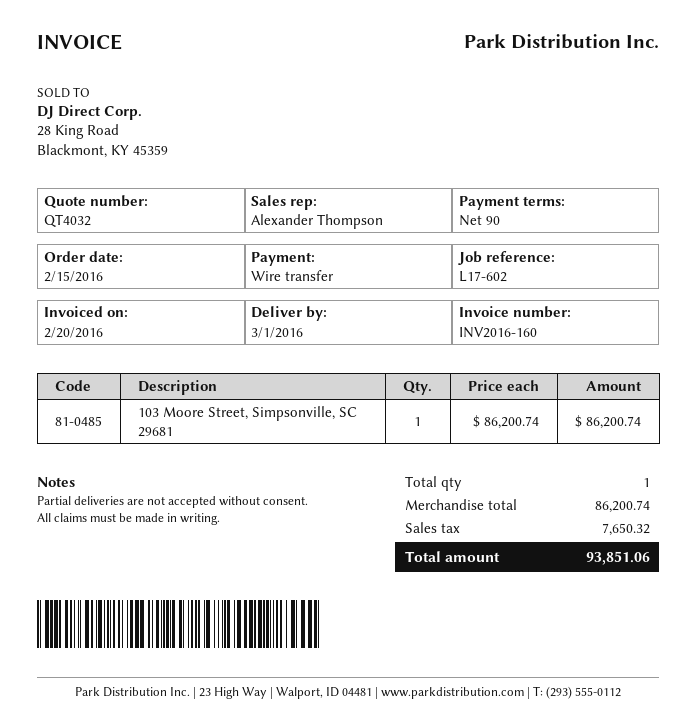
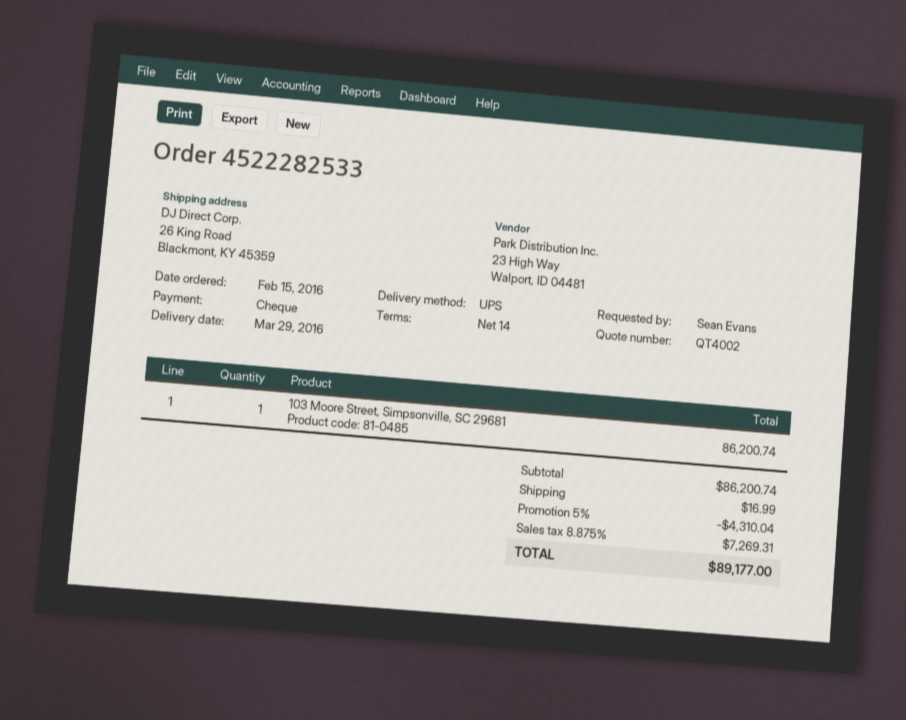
quote number: QT4032 -> QT4002
delivery date: 2016-03-01 -> 2016-03-29
payment terms: 90 days -> 14 days
payment method: bank transfer -> cheque
discount: none -> 5% = 4310.04
shipping: none -> 16.99
tax: 7650.32 -> 7269.31
total: 93851.06 -> 89177.00

